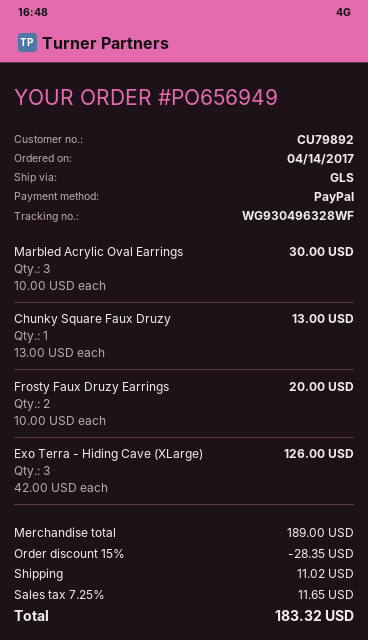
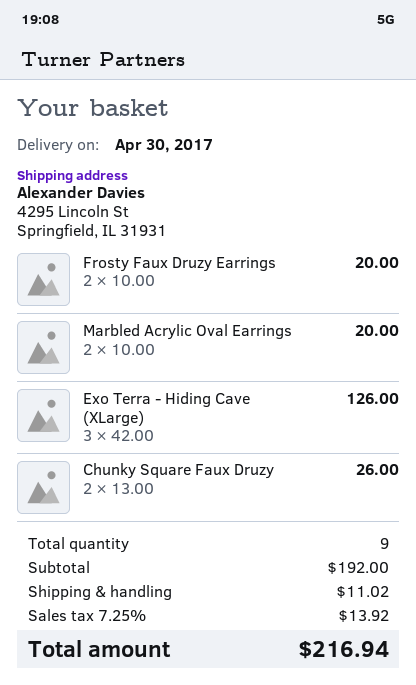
Marbled Acrylic Oval Earrings: 3 x 10.00 = 30.00 -> 2 x 10.00 = 20.00
Chunky Square Faux Druzy: 1 x 13.00 = 13.00 -> 2 x 13.00 = 26.00
subtotal: 189.00 -> 192.00
discount: 15% = 28.35 -> none
tax: 7.25% = 11.65 -> 7.25% = 13.92
total: 183.32 -> 216.94

